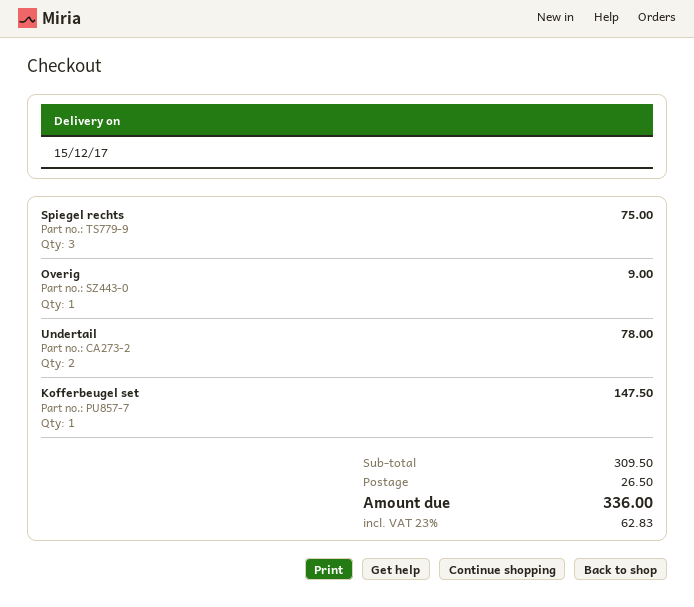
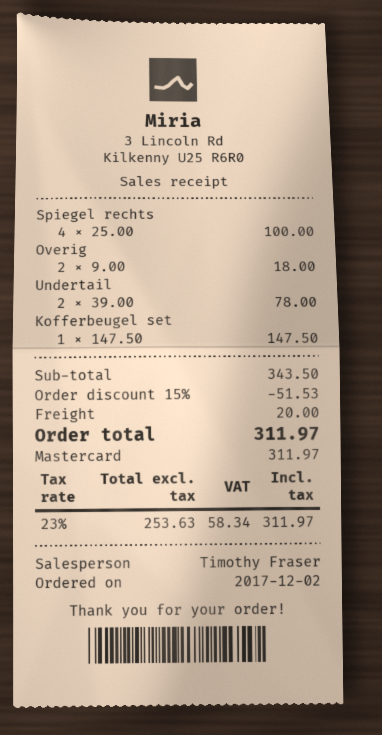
Spiegel rechts: 3 for 75.00 -> 4 for 100.00
Overig: 1 for 9.00 -> 2 for 18.00
subtotal: 309.50 -> 343.50
discount: none -> 15% = 51.53
shipping: 26.50 -> 20.00
tax: 23% = 62.83 -> 23% = 58.34
total: 336.00 -> 311.97

